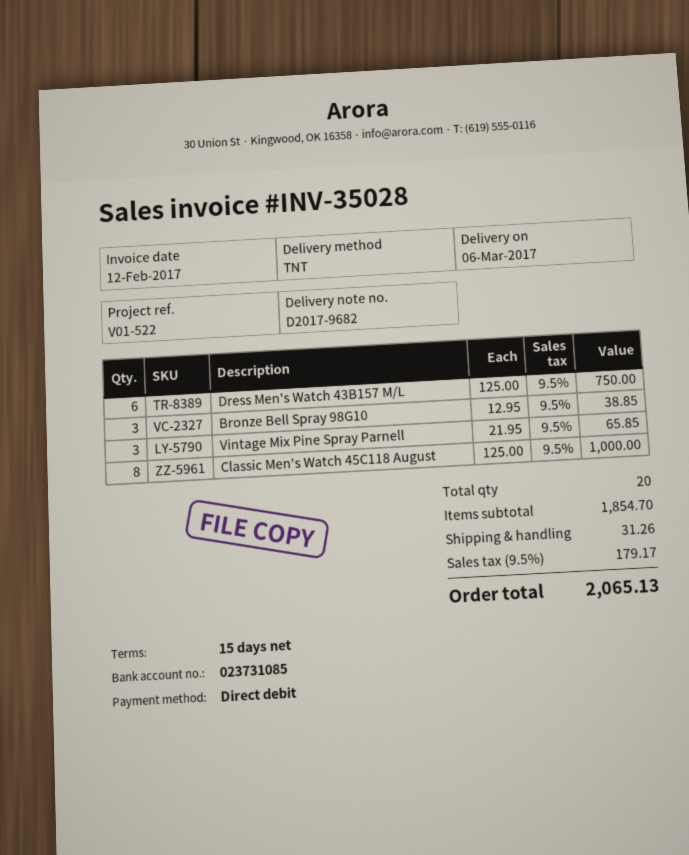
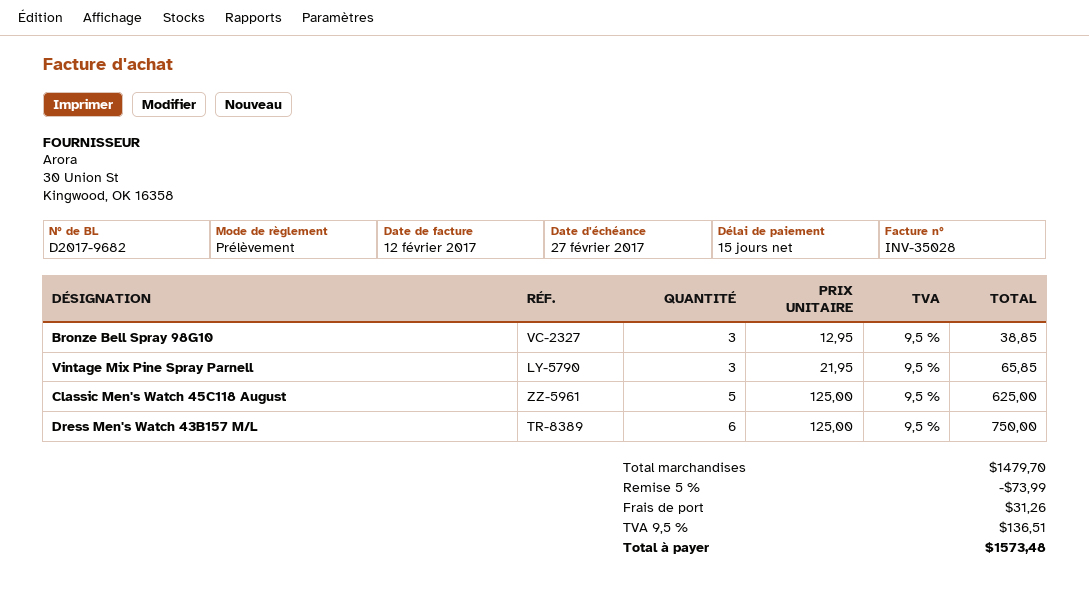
Classic Men's Watch 45C118 August: 8 x 125.00 = 1000.00 -> 5 x 125.00 = 625.00
subtotal: 1854.70 -> 1479.70
discount: none -> 5% = 73.99
tax: 9.5% = 179.17 -> 9.5% = 136.51
total: 2065.13 -> 1573.48

